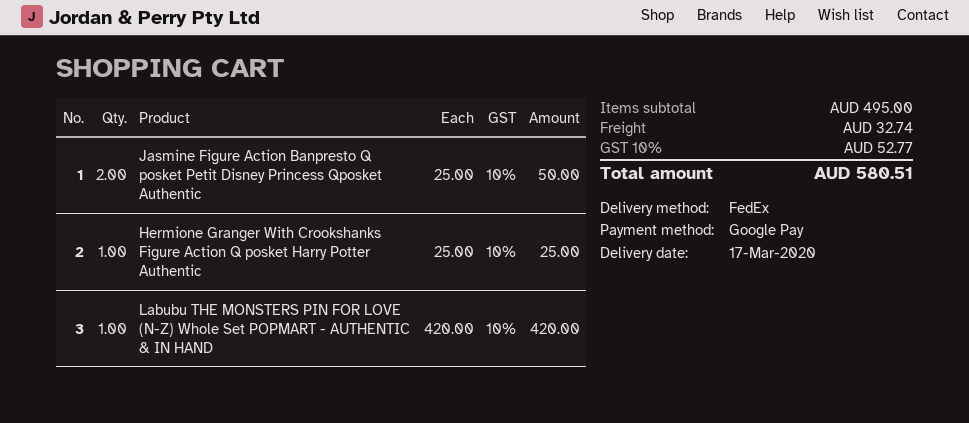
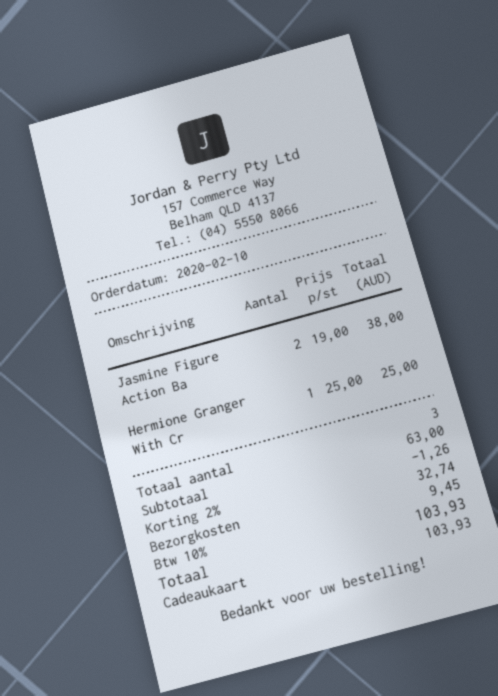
payment method: Google Pay -> gift card
Jasmine Figure Action Banpresto Q posket Petit Disney Princess Qposket Authentic: 2 x 25.00 = 50.00 -> 2 x 19.00 = 38.00
Labubu THE MONSTERS PIN FOR LOVE (N-Z) Whole Set POPMART - AUTHENTIC & IN HAND: 1 x 420.00 = 420.00 -> none
subtotal: 495.00 -> 63.00
discount: none -> 2% = 1.26
tax: 10% = 52.77 -> 10% = 9.45
total: 580.51 -> 103.93

